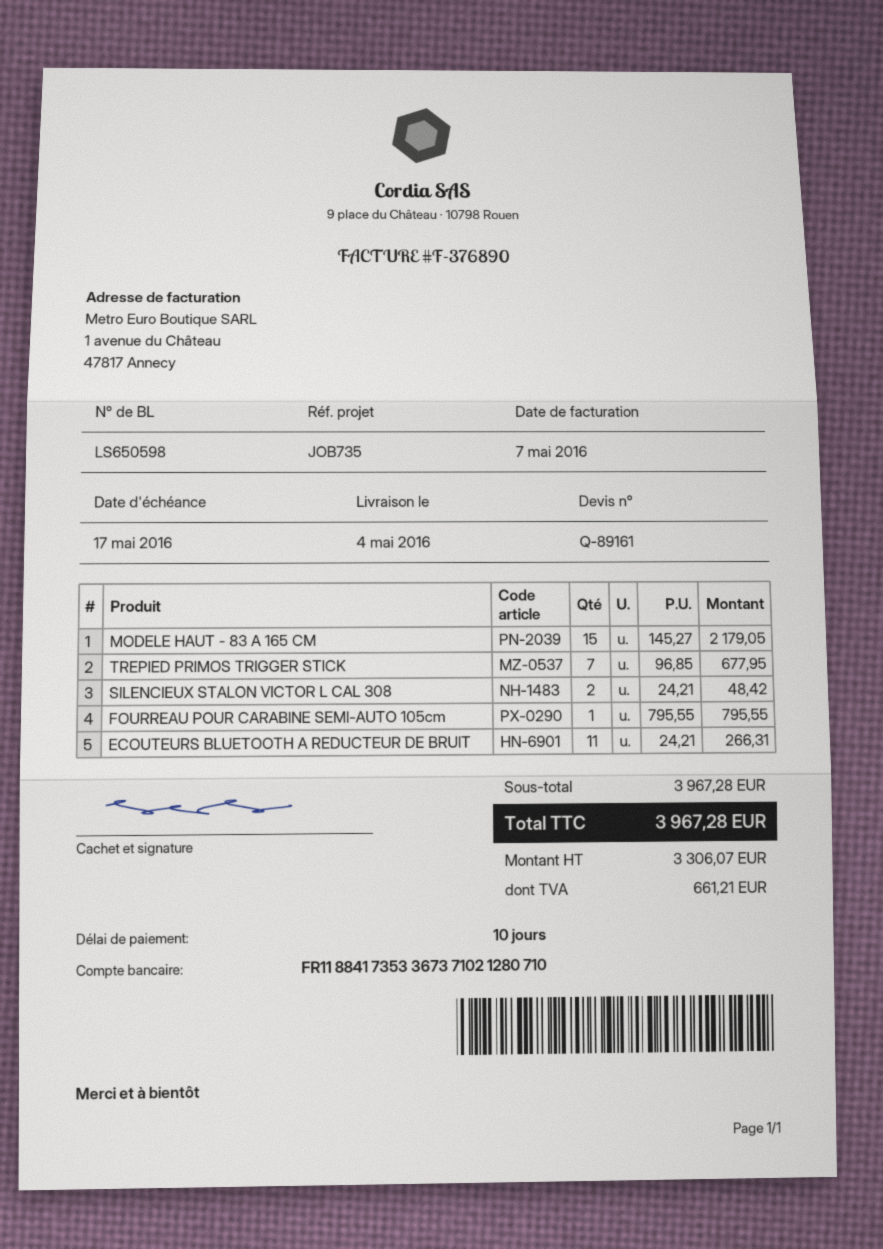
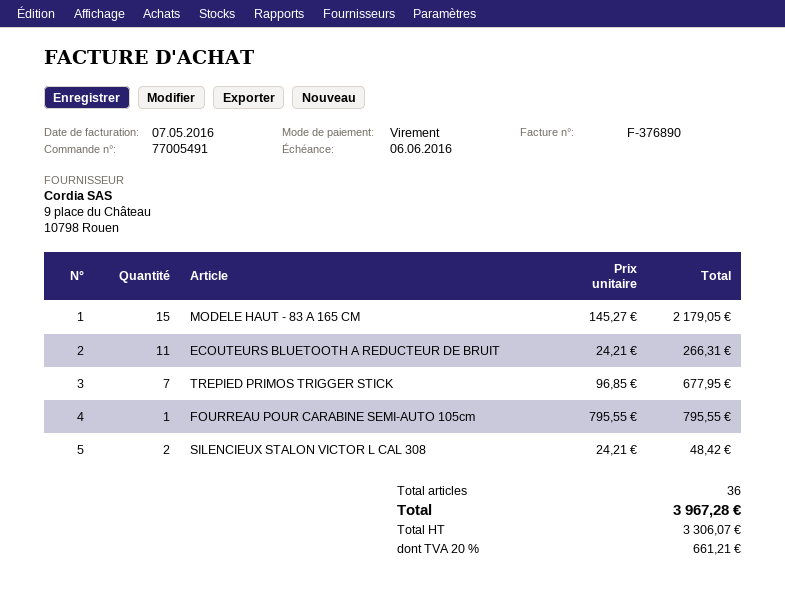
due date: 2016-05-17 -> 2016-06-06

